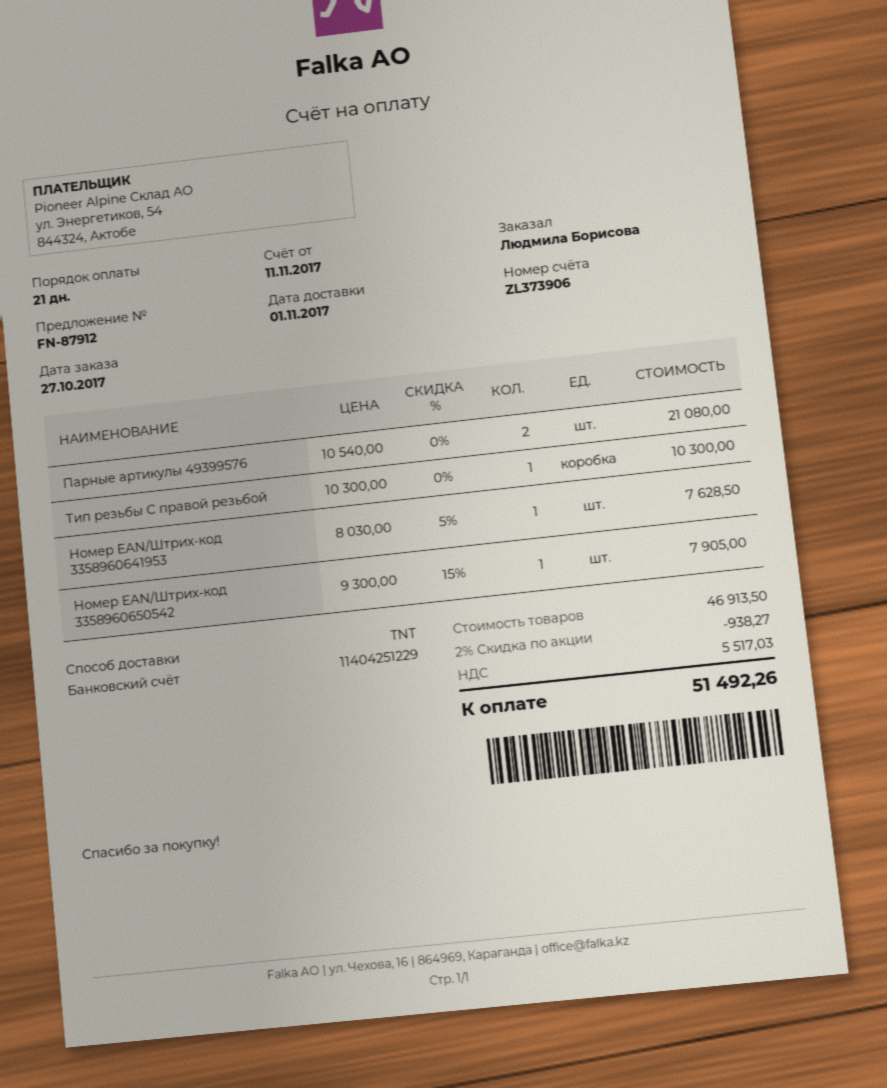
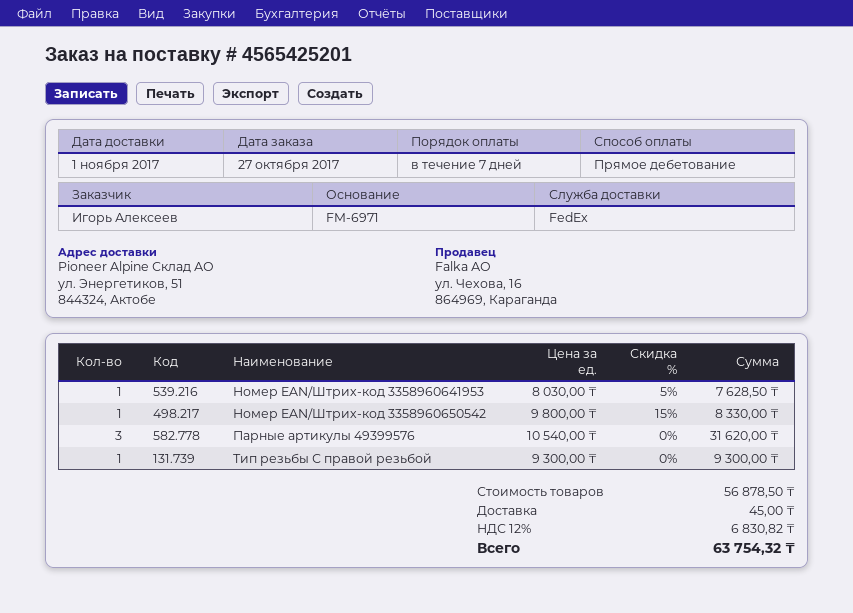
payment terms: 21 days -> 7 days
ordered by: Людмила Борисова -> Игорь Алексеев
shipping method: TNT -> FedEx
Парные артикулы 49399576: 2 x 10540.00 = 21080.00 -> 3 x 10540.00 = 31620.00
Тип резьбы С правой резьбой: 1 x 10300.00 = 10300.00 -> 1 x 9300.00 = 9300.00
Номер EAN/Штрих-код 3358960650542: 1 x 9300.00 - 15% = 7905.00 -> 1 x 9800.00 - 15% = 8330.00
subtotal: 46913.50 -> 56878.50
discount: 2% = 938.27 -> none
shipping: none -> 45.00
tax: 5517.03 -> 6830.82
total: 51492.26 -> 63754.32

